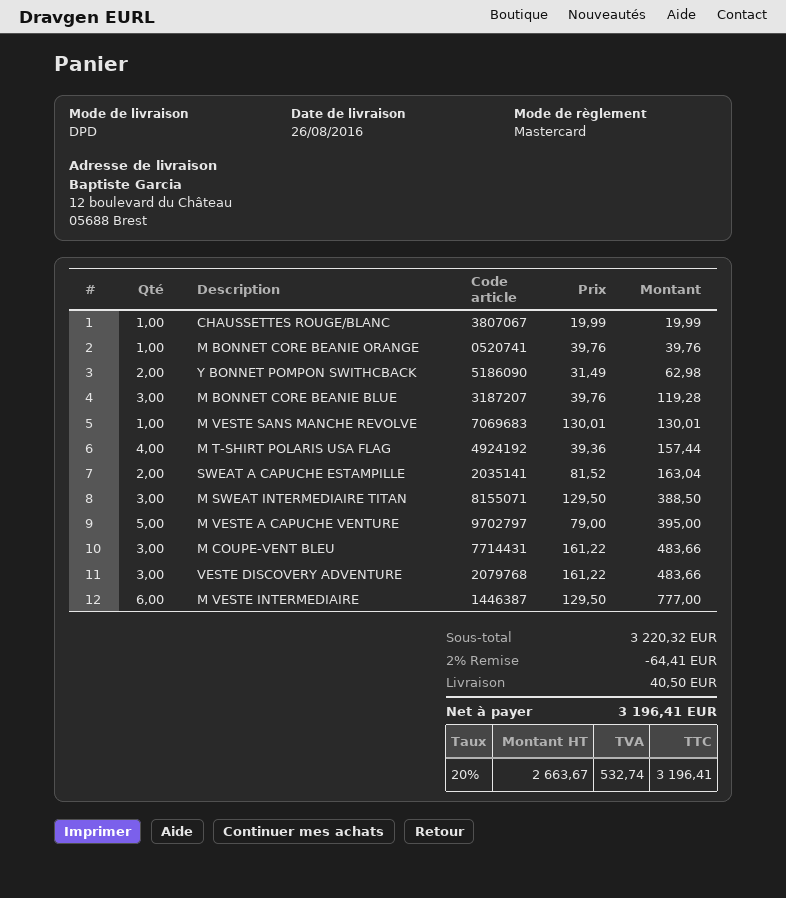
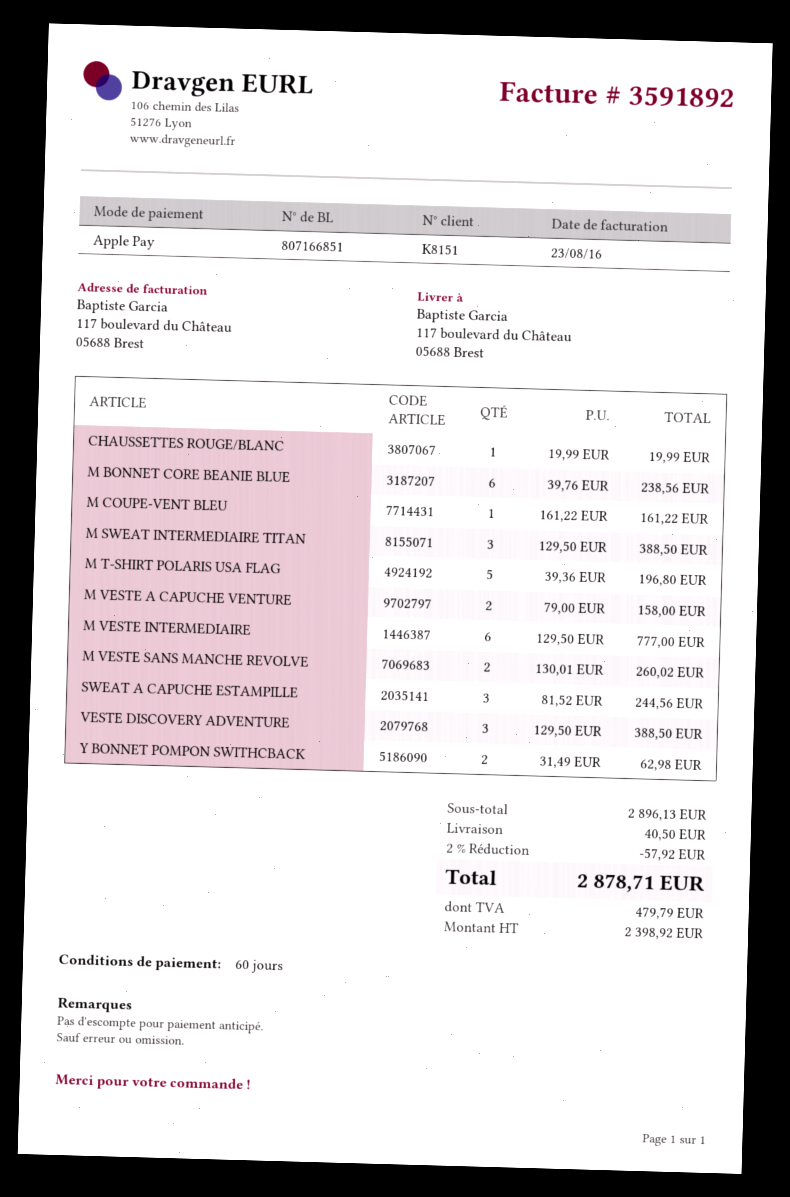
payment method: Mastercard -> Apple Pay
ship to: 12 boulevard du Château, 05688 Brest -> 117 boulevard du Château, 05688 Brest
M BONNET CORE BEANIE ORANGE: 1 x 39.76 = 39.76 -> none
M BONNET CORE BEANIE BLUE: 3 x 39.76 = 119.28 -> 6 x 39.76 = 238.56
M VESTE SANS MANCHE REVOLVE: 1 x 130.01 = 130.01 -> 2 x 130.01 = 260.02
M T-SHIRT POLARIS USA FLAG: 4 x 39.36 = 157.44 -> 5 x 39.36 = 196.80
SWEAT A CAPUCHE ESTAMPILLE: 2 x 81.52 = 163.04 -> 3 x 81.52 = 244.56
M VESTE A CAPUCHE VENTURE: 5 x 79.00 = 395.00 -> 2 x 79.00 = 158.00
M COUPE-VENT BLEU: 3 x 161.22 = 483.66 -> 1 x 161.22 = 161.22
VESTE DISCOVERY ADVENTURE: 3 x 161.22 = 483.66 -> 3 x 129.50 = 388.50
subtotal: 3220.32 -> 2896.13
discount: 2% = 64.41 -> 2% = 57.92
net: 2663.67 -> 2398.92
tax: 532.74 -> 479.79
total: 3196.41 -> 2878.71

